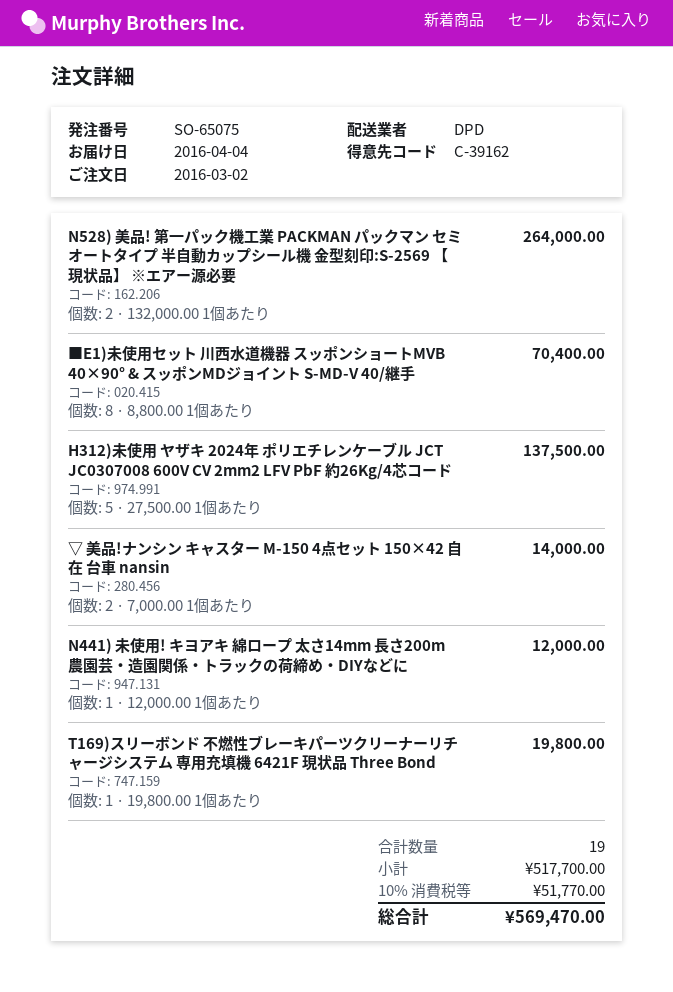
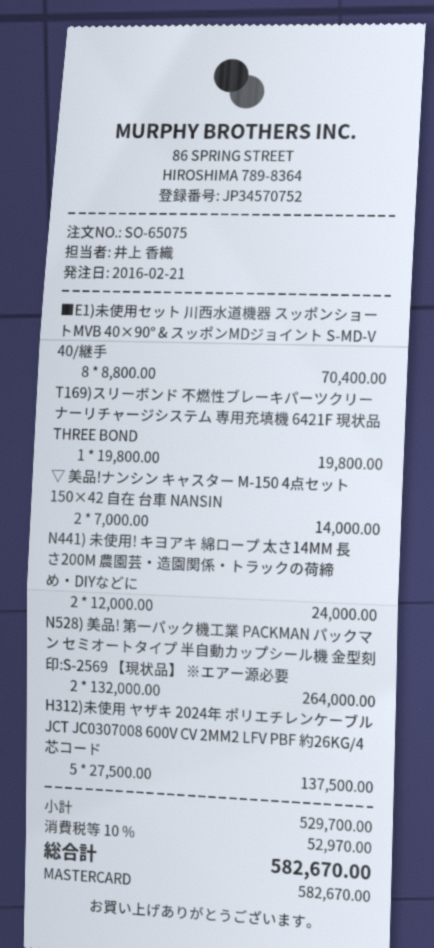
order date: 2016-03-02 -> 2016-02-21
N441) 未使用! キヨアキ 綿ロープ 太さ14mm 長さ200m 農園芸・造園関係・トラックの荷締め・DIYなどに: 1 x 12000.00 = 12000.00 -> 2 x 12000.00 = 24000.00
subtotal: 517700.00 -> 529700.00
tax: 10% = 51770.00 -> 10% = 52970.00
total: 569470.00 -> 582670.00

